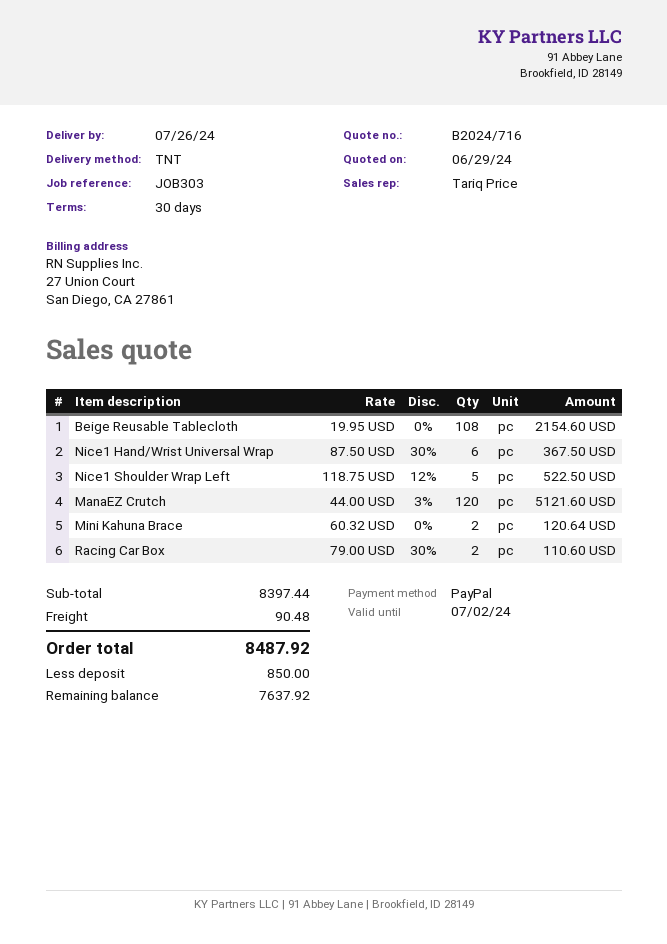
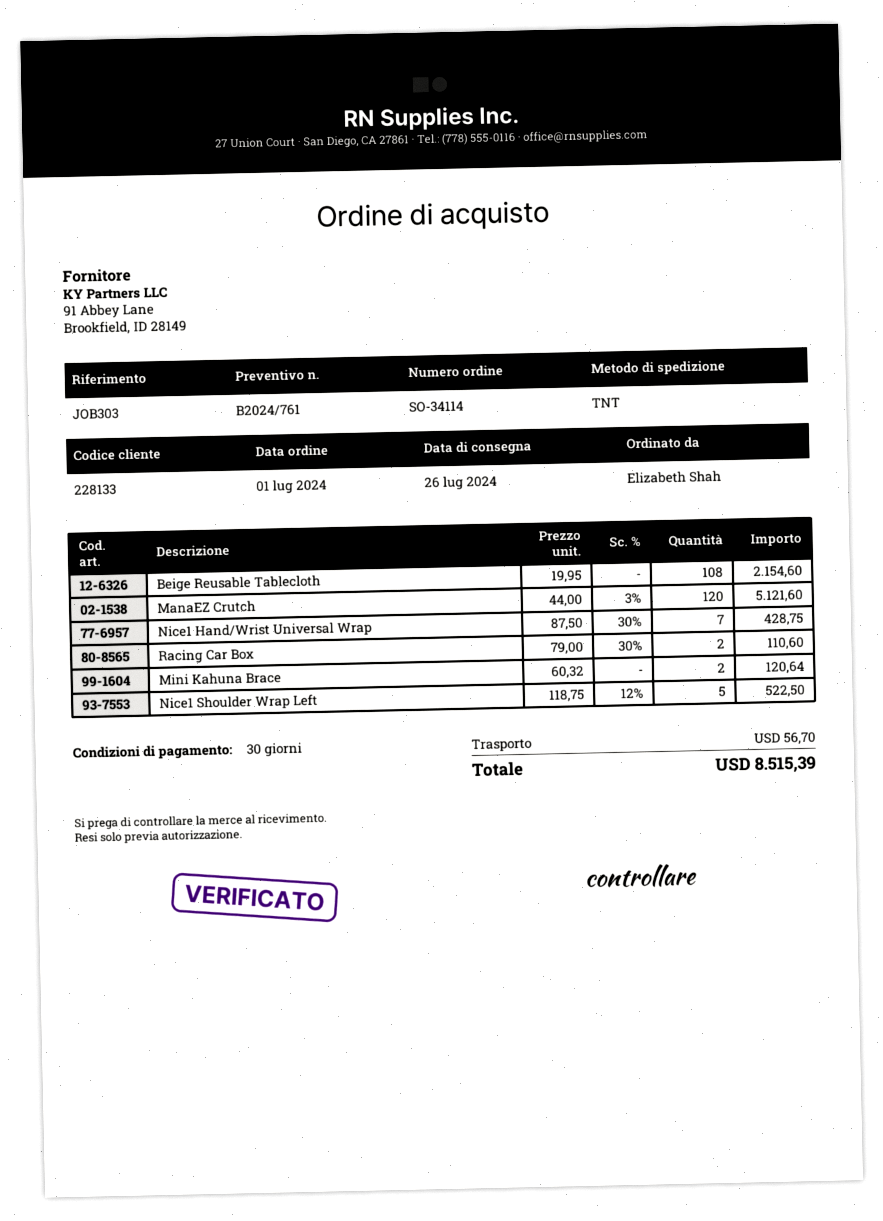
quote number: B2024/716 -> B2024/761
Nice1 Hand/Wrist Universal Wrap: 6 x 87.50 - 30% = 367.50 -> 7 x 87.50 - 30% = 428.75
shipping: 90.48 -> 56.70
total: 8487.92 -> 8515.39

